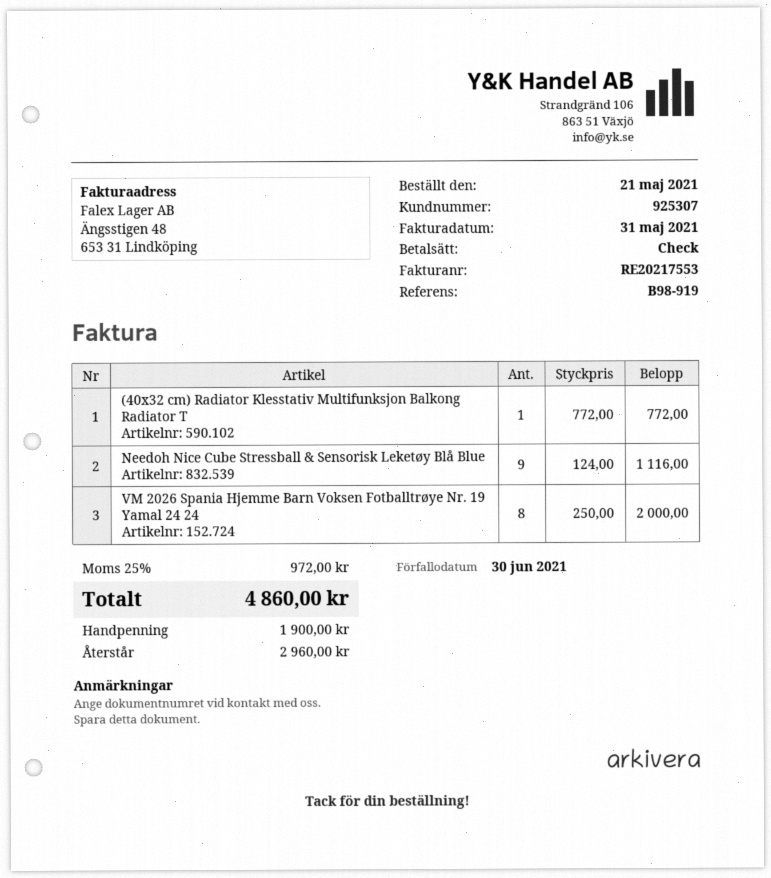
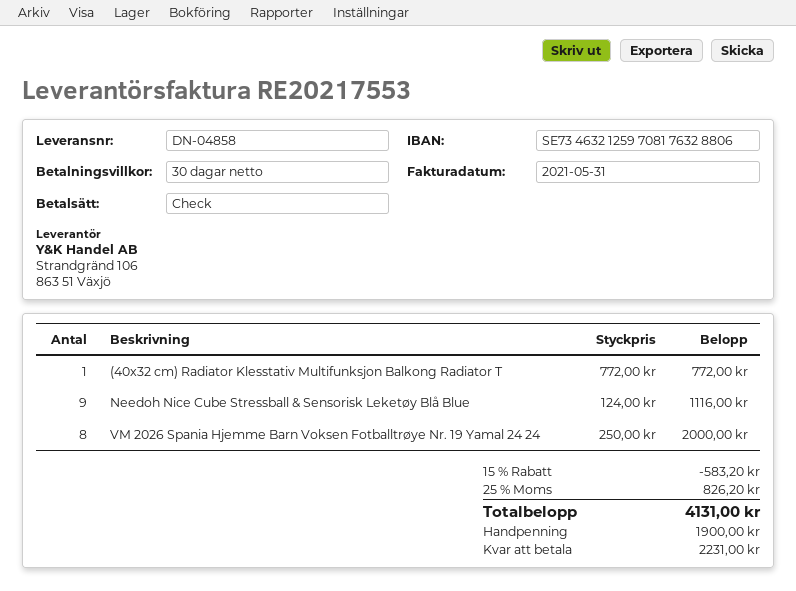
discount: none -> 15% = 583.20
tax: 25% = 972.00 -> 25% = 826.20
total: 4860.00 -> 4131.00
balance: 2960.00 -> 2231.00

